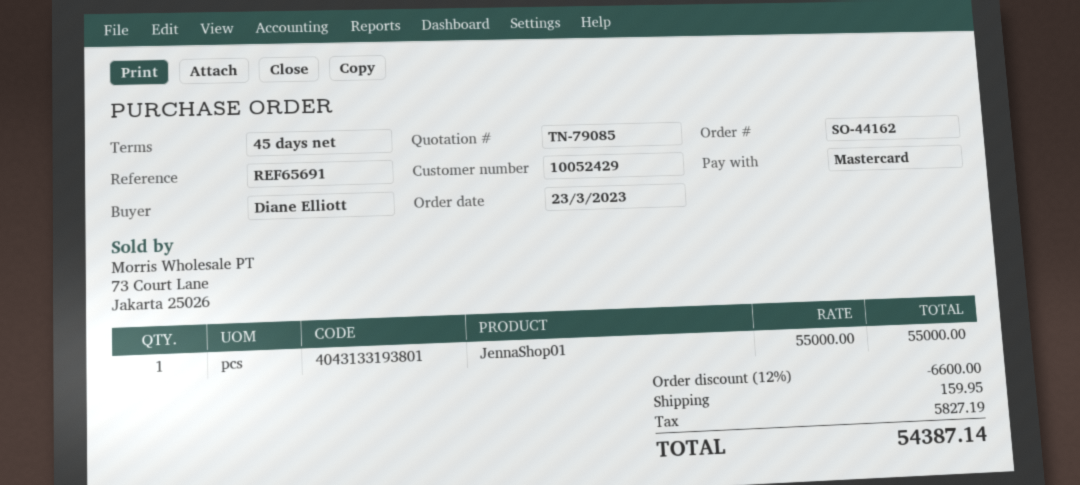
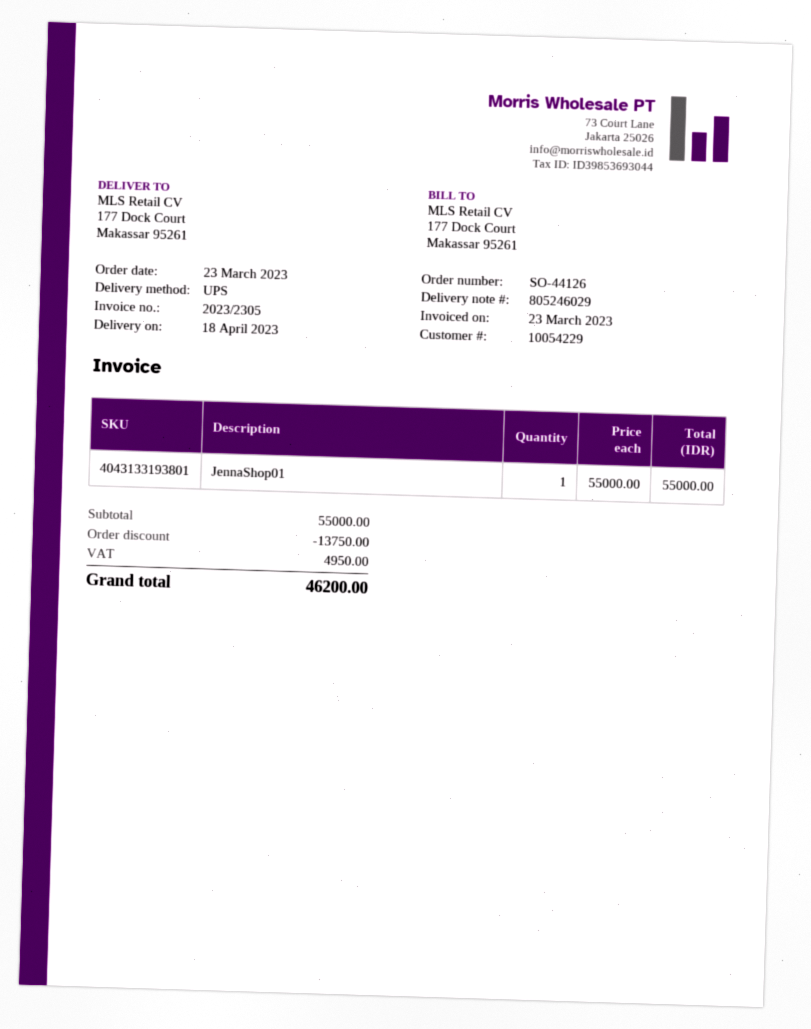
order number: SO-44162 -> SO-44126
customer number: 10052429 -> 10054229
discount: 6600.00 -> 13750.00
shipping: 159.95 -> none
tax: 5827.19 -> 4950.00
total: 54387.14 -> 46200.00

